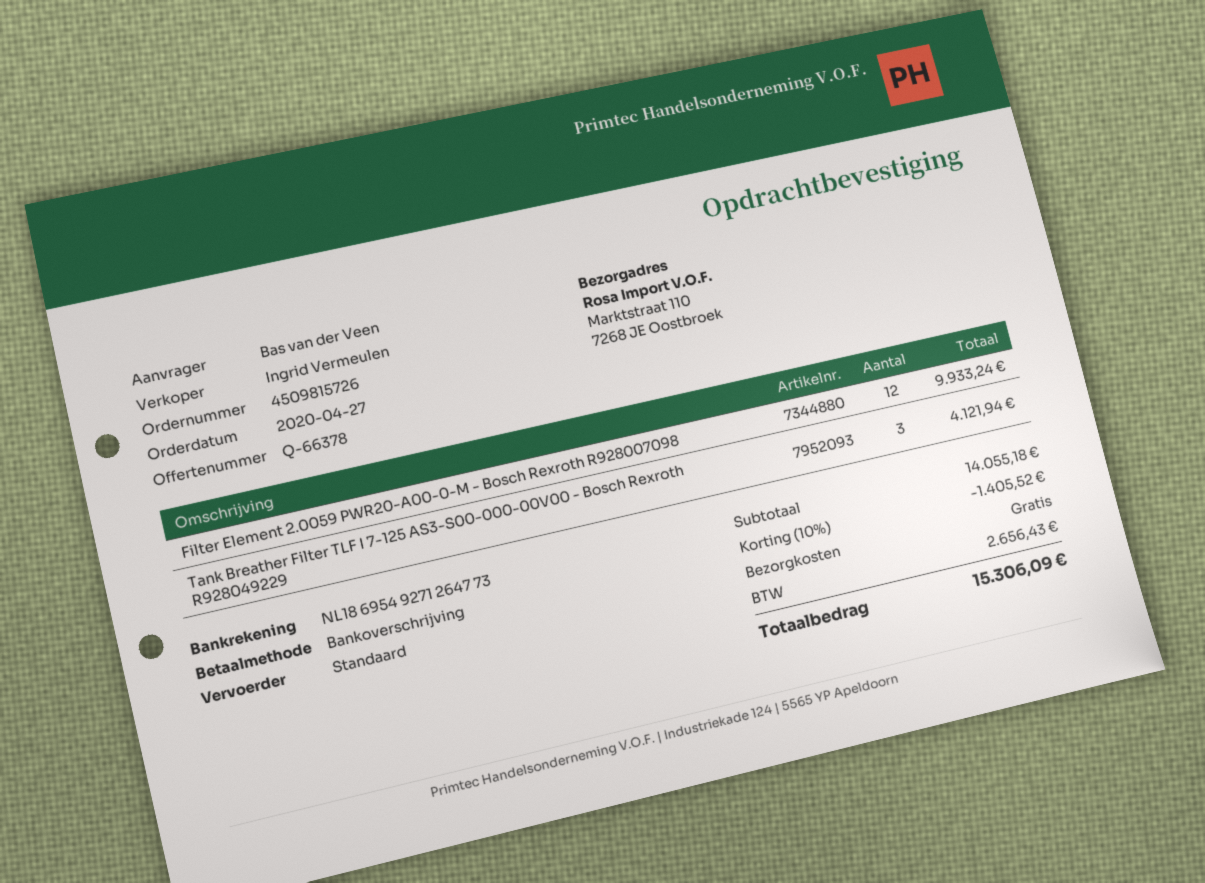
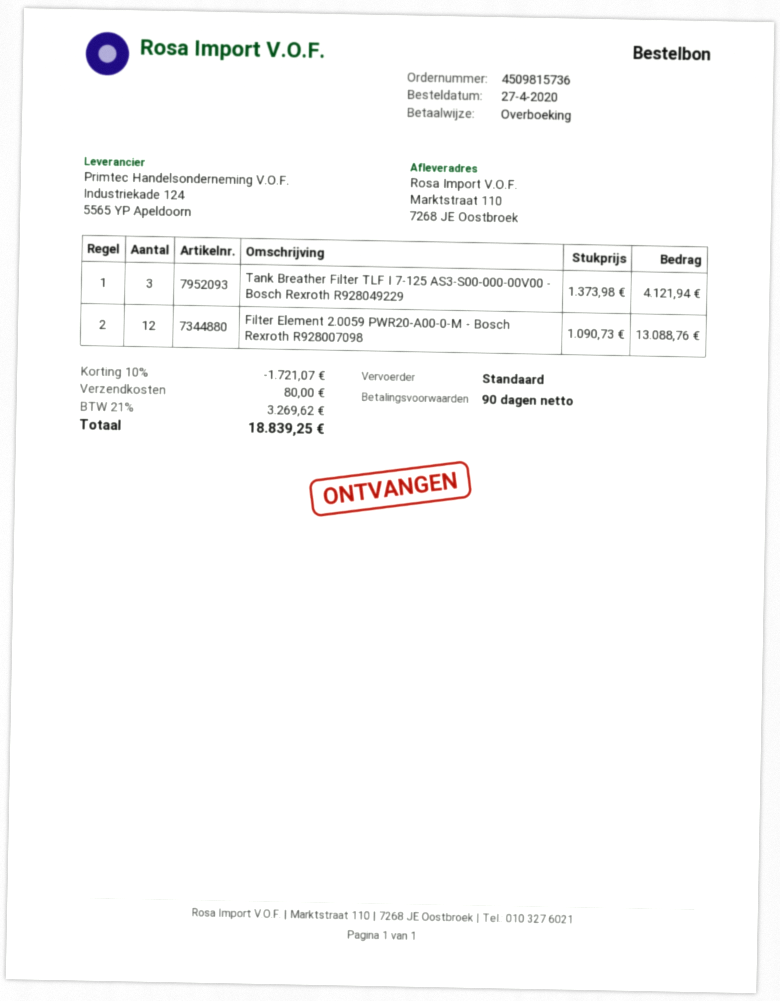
order number: 4509815726 -> 4509815736
Filter Element 2.0059 PWR20-A00-0-M - Bosch Rexroth R928007098: 12 for 9933.24 -> 12 for 13088.76
discount: 10% = 1405.52 -> 10% = 1721.07
shipping: 0.00 -> 80.00
tax: 2656.43 -> 3269.62
total: 15306.09 -> 18839.25

